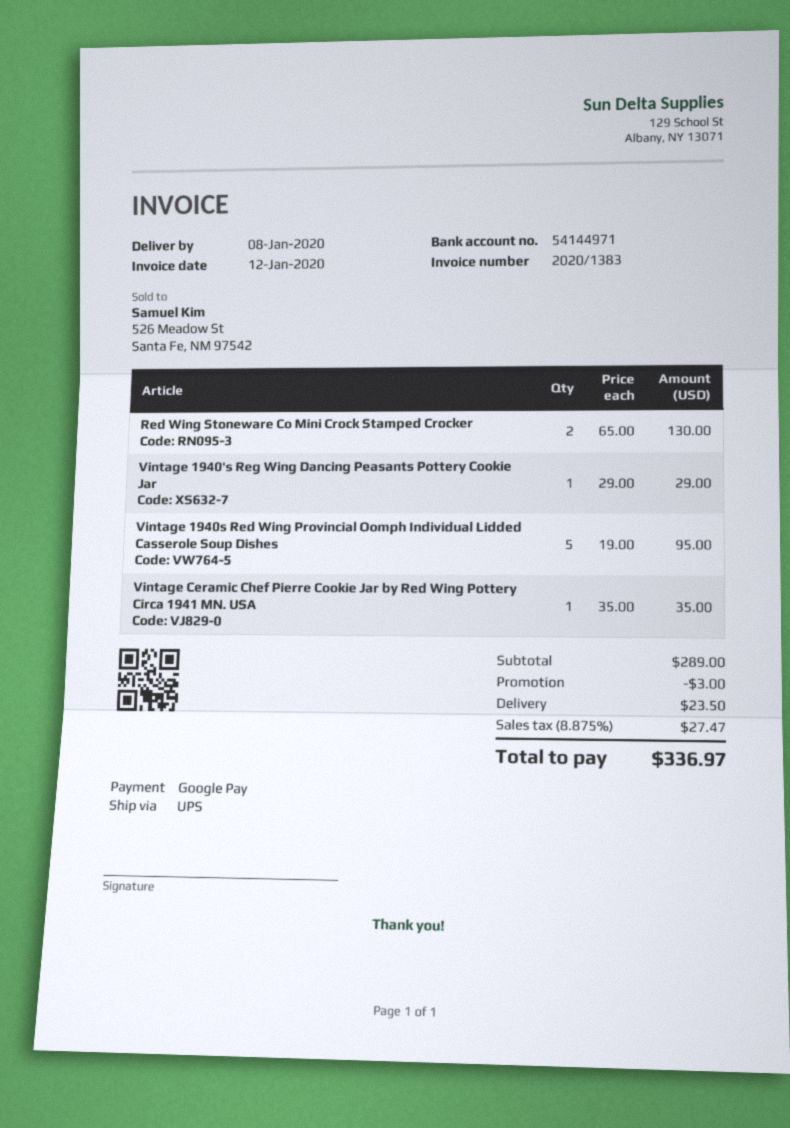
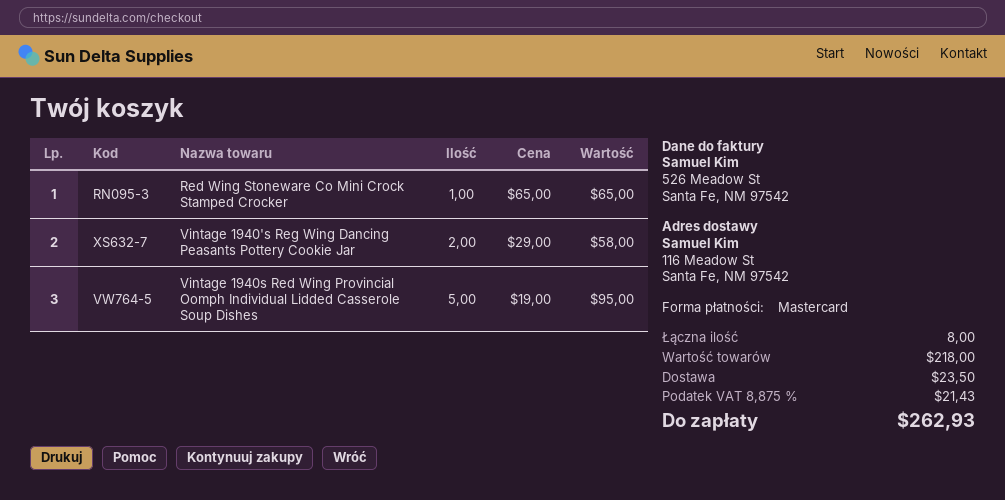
payment method: Google Pay -> Mastercard
Red Wing Stoneware Co Mini Crock Stamped Crocker: 2 x 65.00 = 130.00 -> 1 x 65.00 = 65.00
Vintage 1940's Reg Wing Dancing Peasants Pottery Cookie Jar: 1 x 29.00 = 29.00 -> 2 x 29.00 = 58.00
Vintage Ceramic Chef Pierre Cookie Jar by Red Wing Pottery Circa 1941 MN. USA: 1 x 35.00 = 35.00 -> none
subtotal: 289.00 -> 218.00
discount: 3.00 -> none
tax: 8.875% = 27.47 -> 8.875% = 21.43
total: 336.97 -> 262.93

